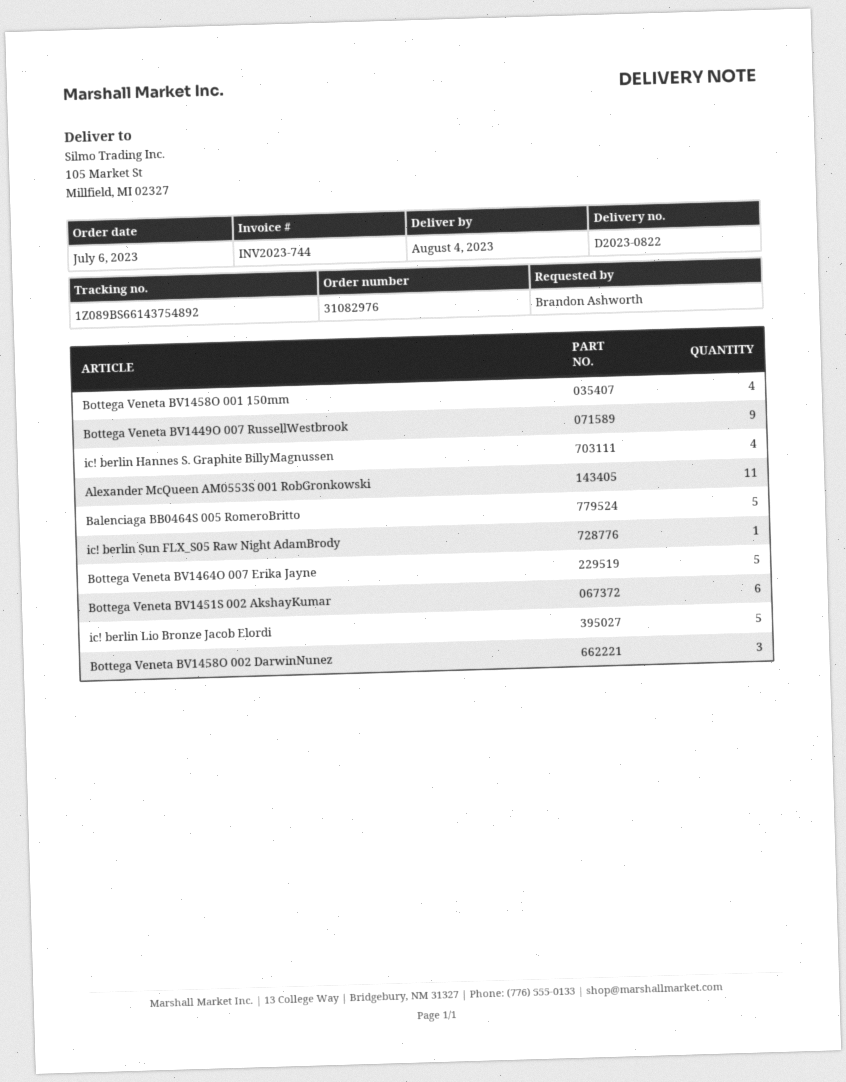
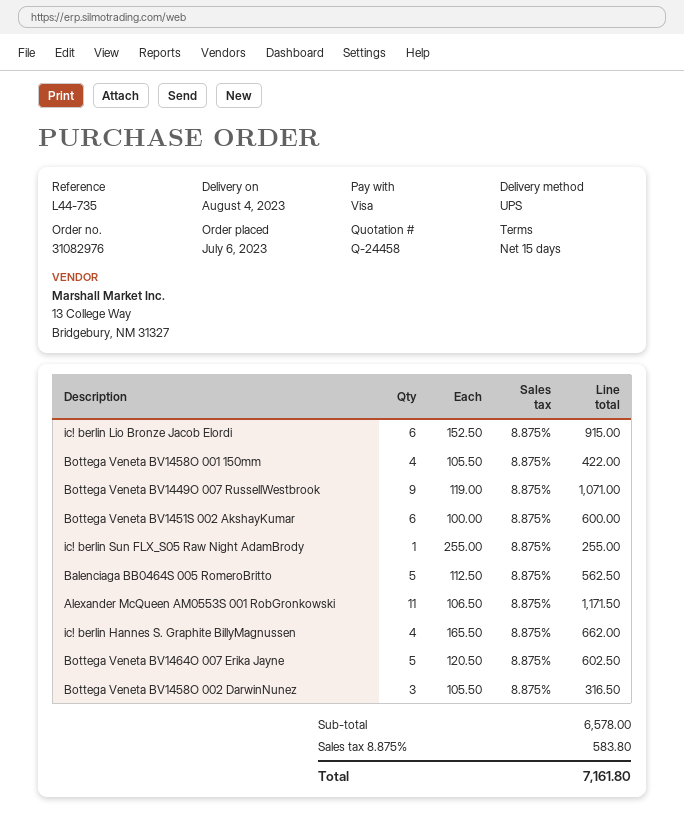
ic! berlin Lio Bronze Jacob Elordi: 5 -> 6

